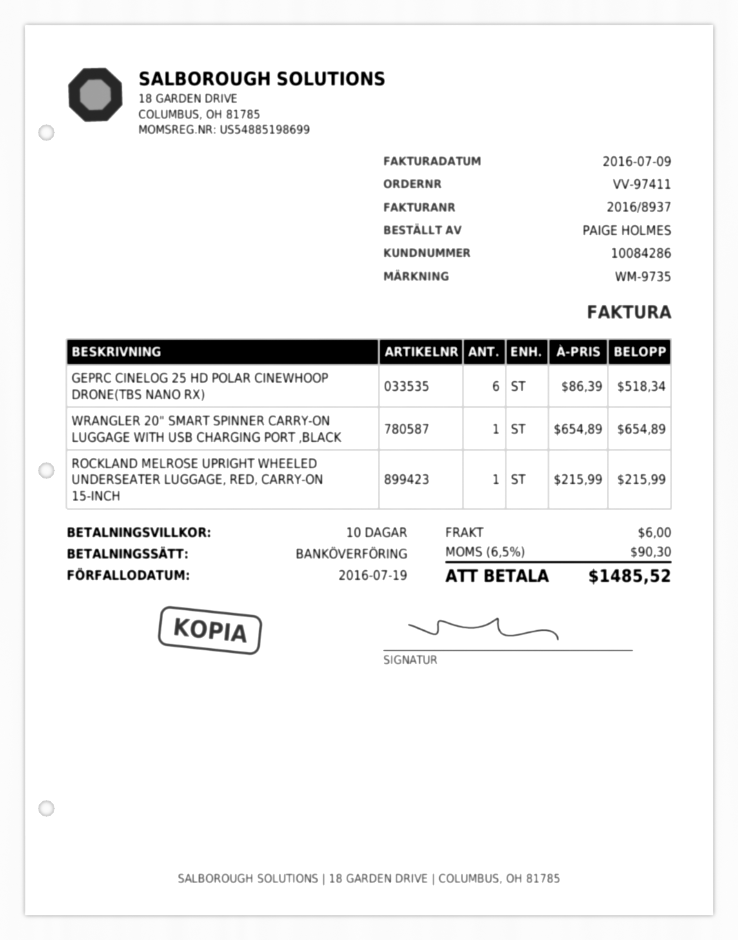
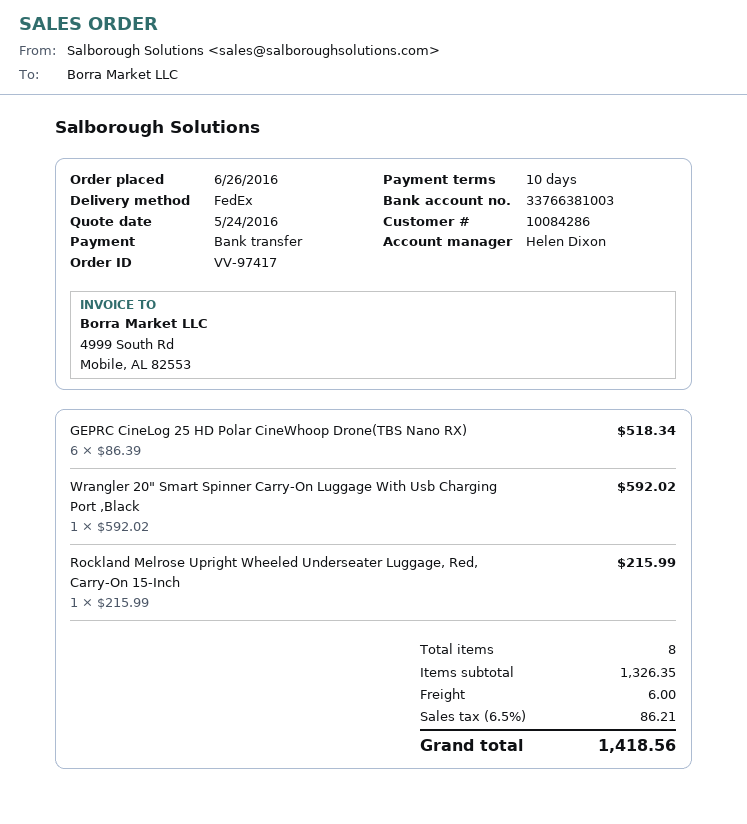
order number: VV-97411 -> VV-97417
WRANGLER 20" SMART SPINNER CARRY-ON LUGGAGE WITH USB CHARGING PORT ,BLACK: 1 x 654.89 = 654.89 -> 1 x 592.02 = 592.02
tax: 6.5% = 90.30 -> 6.5% = 86.21
total: 1485.52 -> 1418.56

